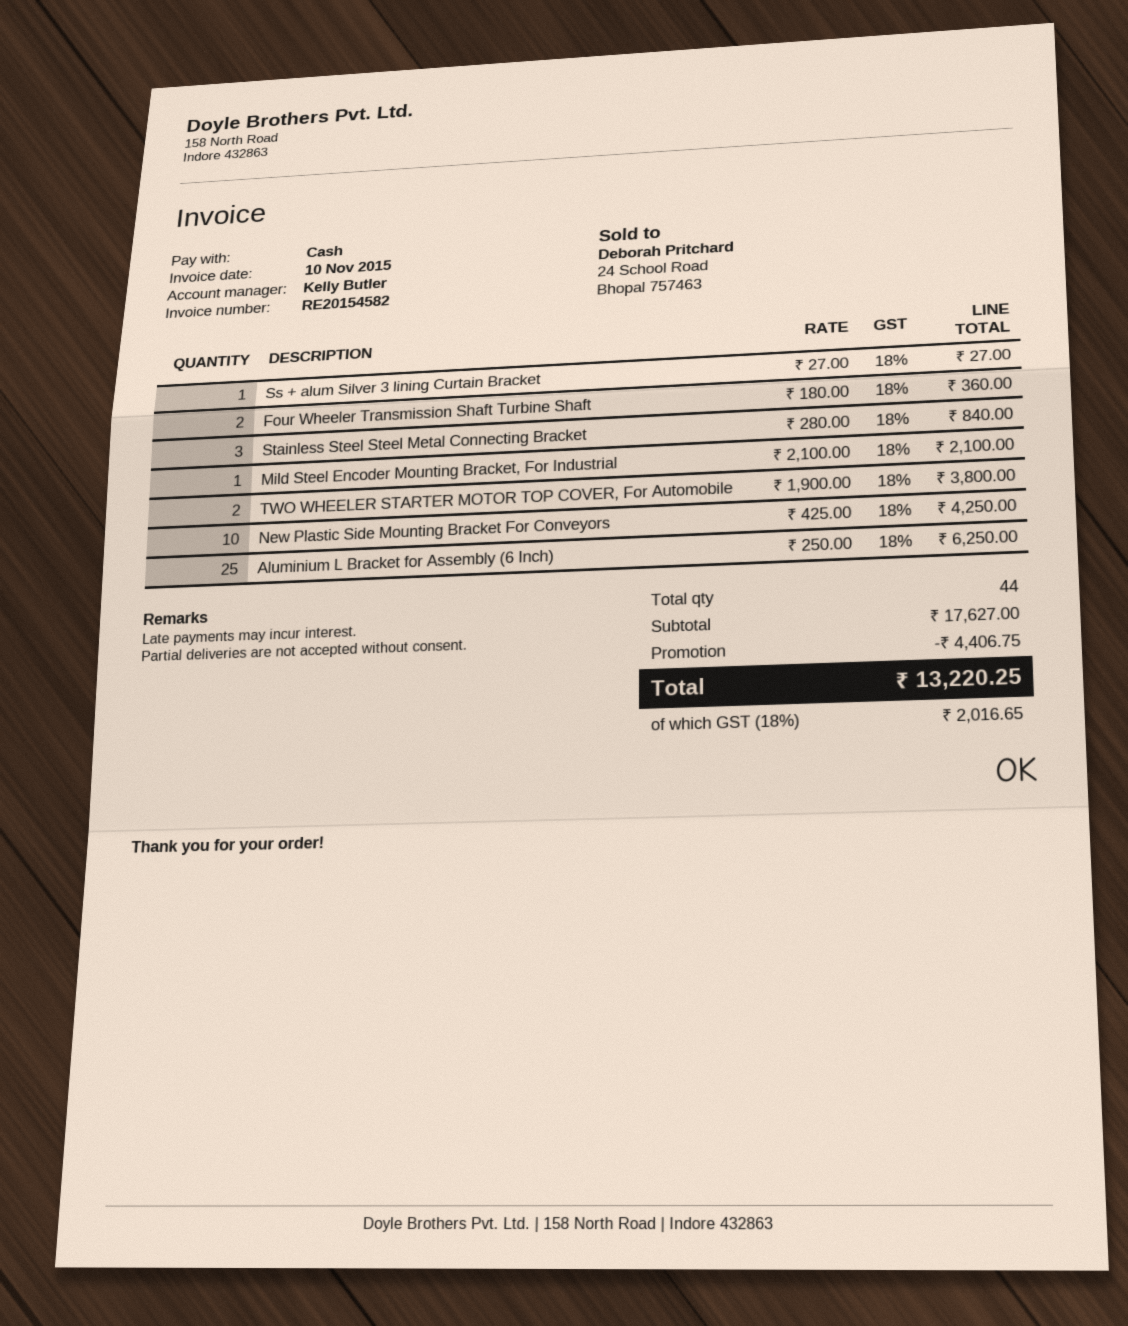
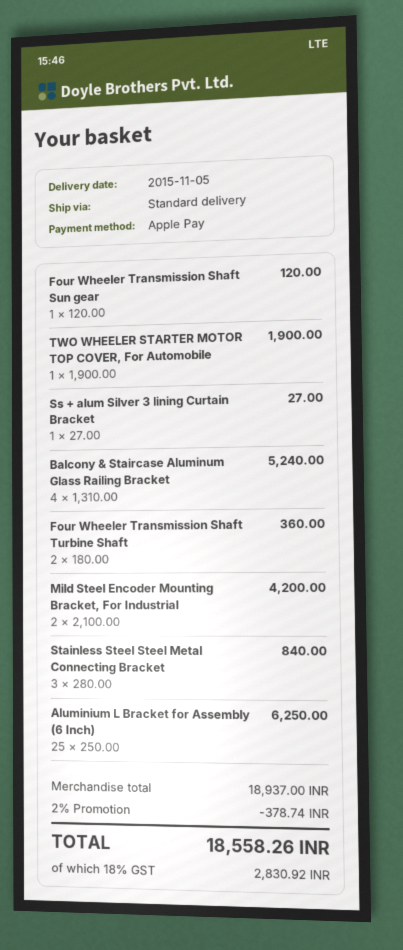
payment method: cash -> Apple Pay
Mild Steel Encoder Mounting Bracket, For Industrial: 1 x 2100.00 = 2100.00 -> 2 x 2100.00 = 4200.00
TWO WHEELER STARTER MOTOR TOP COVER, For Automobile: 2 x 1900.00 = 3800.00 -> 1 x 1900.00 = 1900.00
New Plastic Side Mounting Bracket For Conveyors: 10 x 425.00 = 4250.00 -> none
Four Wheeler Transmission Shaft Sun gear: none -> 1 x 120.00 = 120.00
Balcony & Staircase Aluminum Glass Railing Bracket: none -> 4 x 1310.00 = 5240.00
subtotal: 17627.00 -> 18937.00
discount: 4406.75 -> 378.74
tax: 18% = 2016.65 -> 18% = 2830.92
total: 13220.25 -> 18558.26

